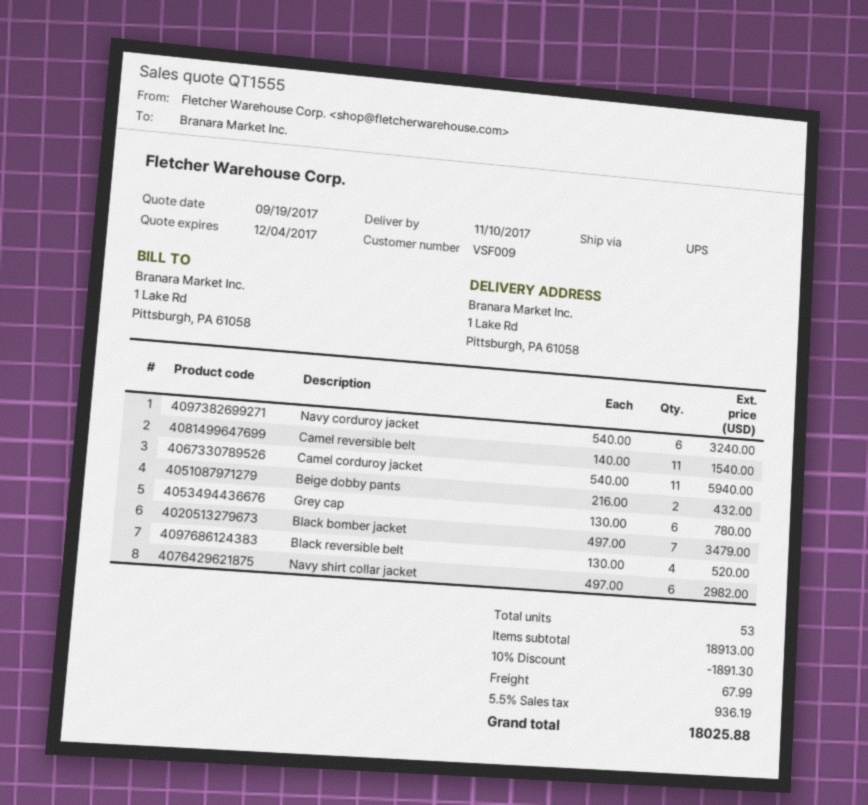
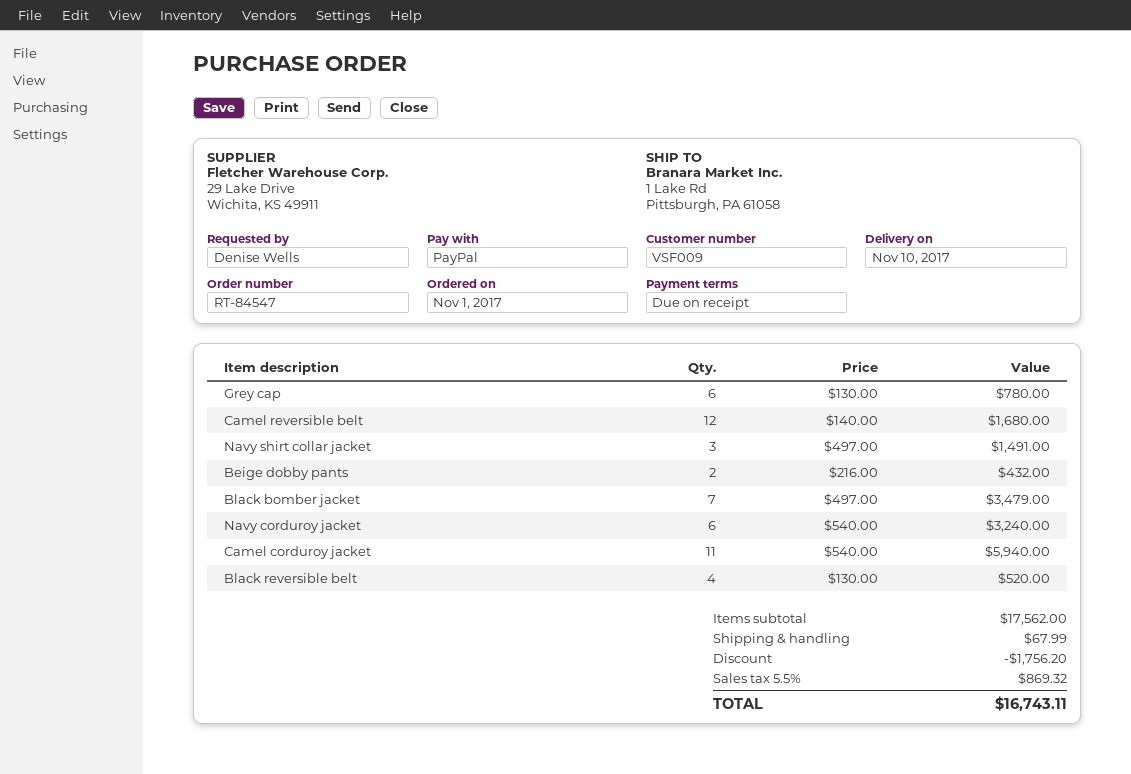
Camel reversible belt: 11 x 140.00 = 1540.00 -> 12 x 140.00 = 1680.00
Navy shirt collar jacket: 6 x 497.00 = 2982.00 -> 3 x 497.00 = 1491.00
subtotal: 18913.00 -> 17562.00
discount: 1891.30 -> 1756.20
tax: 5.5% = 936.19 -> 5.5% = 869.32
total: 18025.88 -> 16743.11

